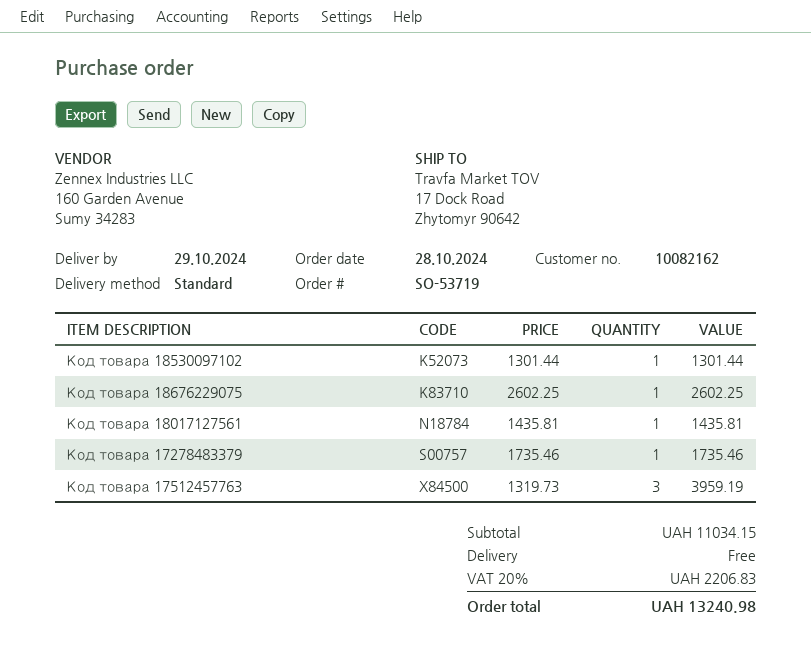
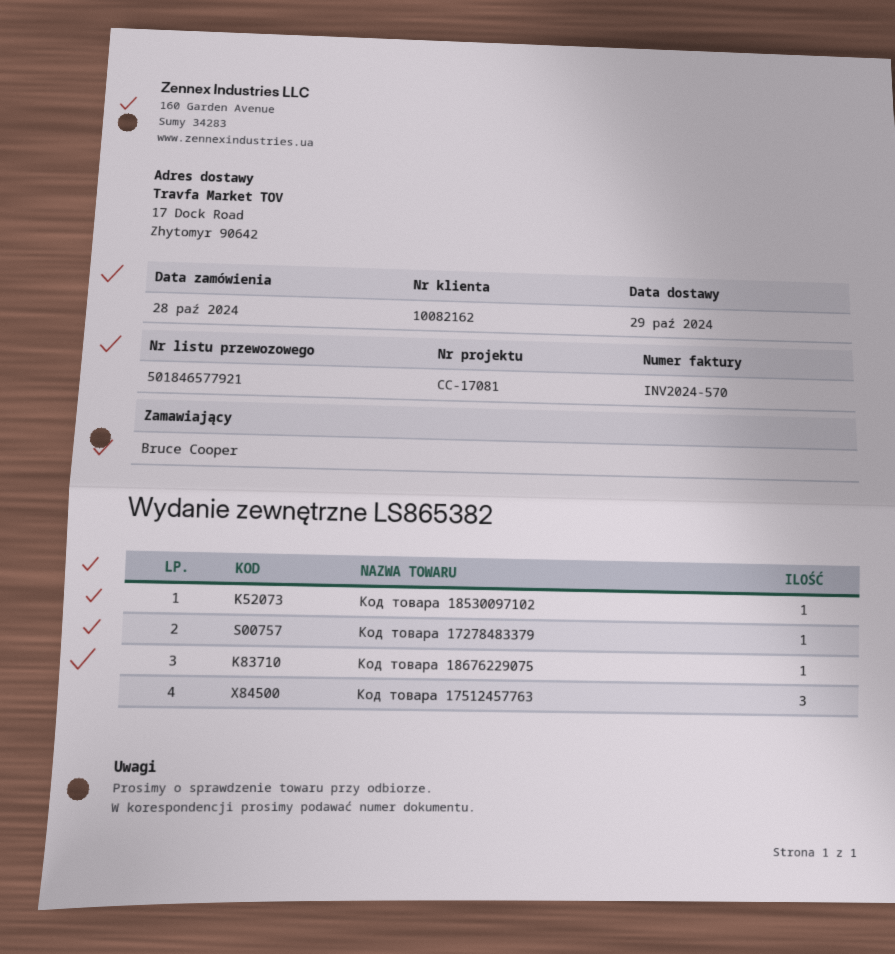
Код товара 18017127561: 1 -> none

